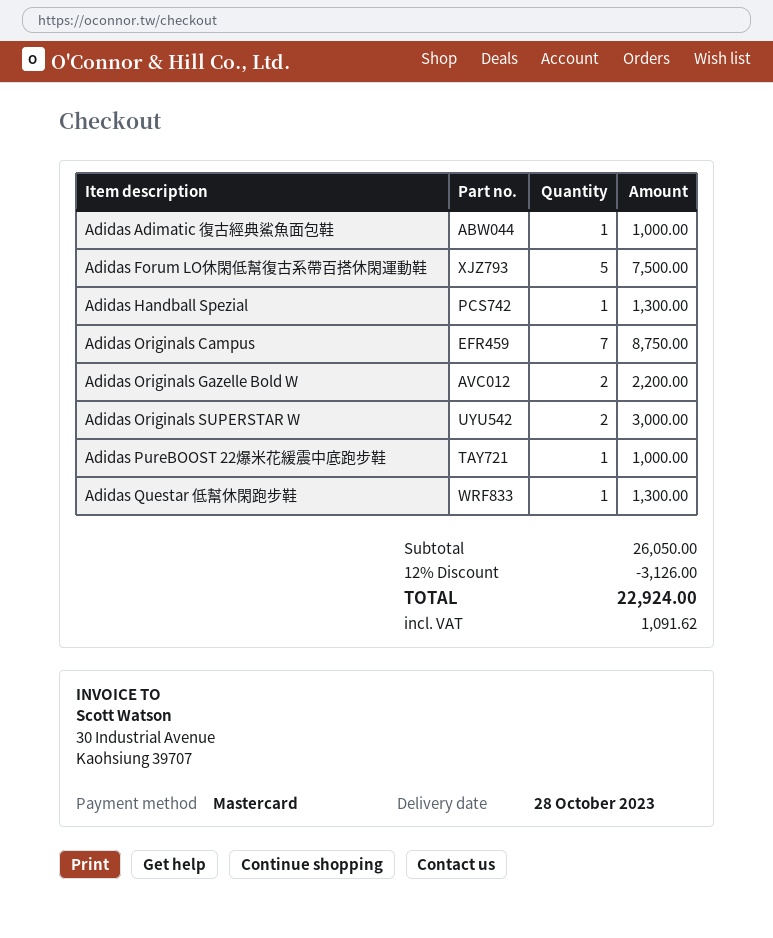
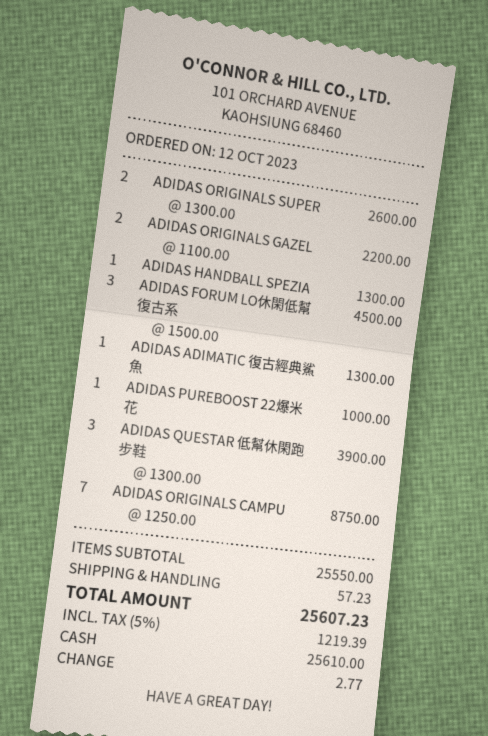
payment method: Mastercard -> cash
Adidas Adimatic 復古經典鯊魚面包鞋: 1 for 1000.00 -> 1 for 1300.00
Adidas Forum LO休閑低幫復古系帶百搭休閑運動鞋: 5 for 7500.00 -> 3 for 4500.00
Adidas Originals SUPERSTAR W: 2 for 3000.00 -> 2 for 2600.00
Adidas Questar 低幫休閑跑步鞋: 1 for 1300.00 -> 3 for 3900.00
subtotal: 26050.00 -> 25550.00
discount: 12% = 3126.00 -> none
shipping: none -> 57.23
tax: 1091.62 -> 1219.39
total: 22924.00 -> 25607.23

